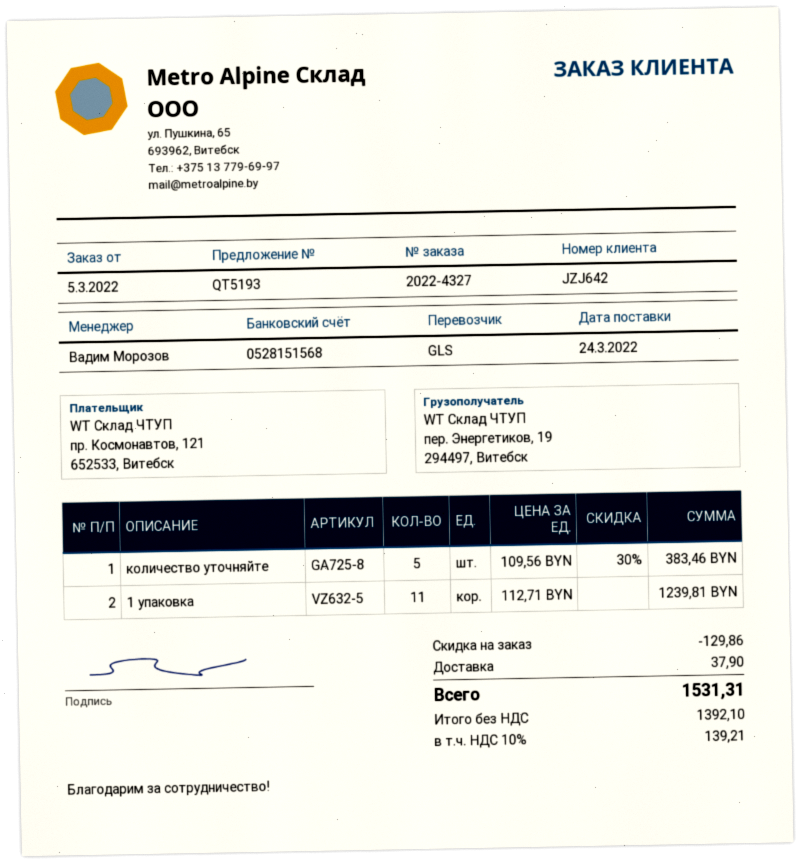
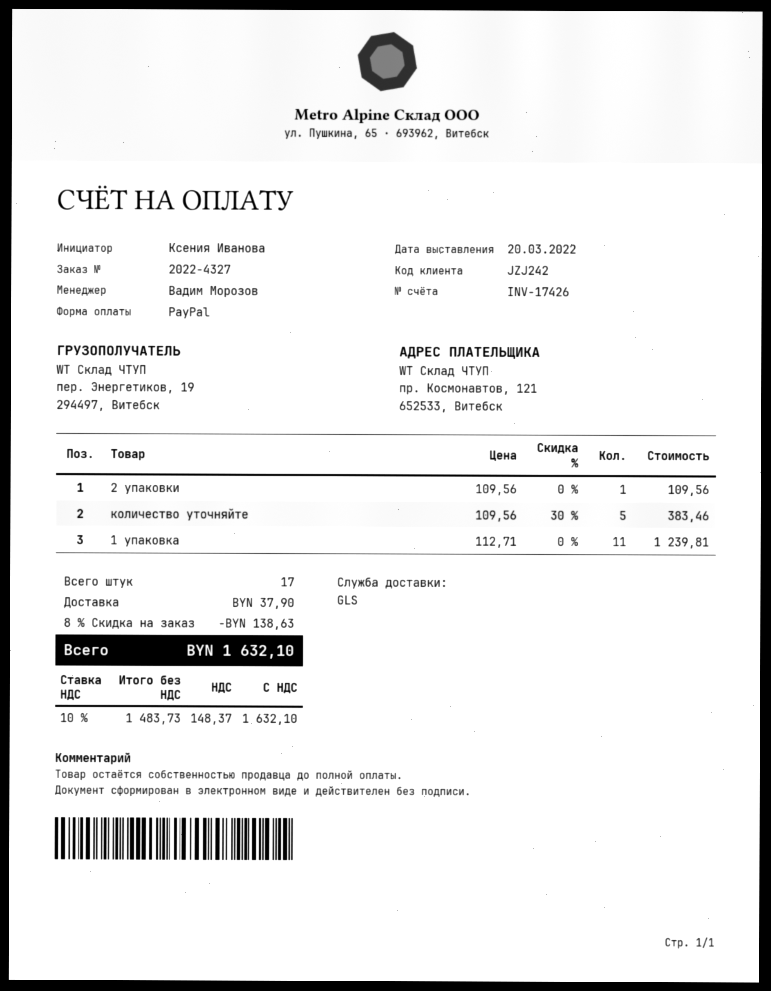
customer number: JZJ642 -> JZJ242
2 упаковки: none -> 1 x 109.56 = 109.56
discount: 129.86 -> 138.63
net: 1392.10 -> 1483.73
tax: 10% = 139.21 -> 10% = 148.37
total: 1531.31 -> 1632.10

